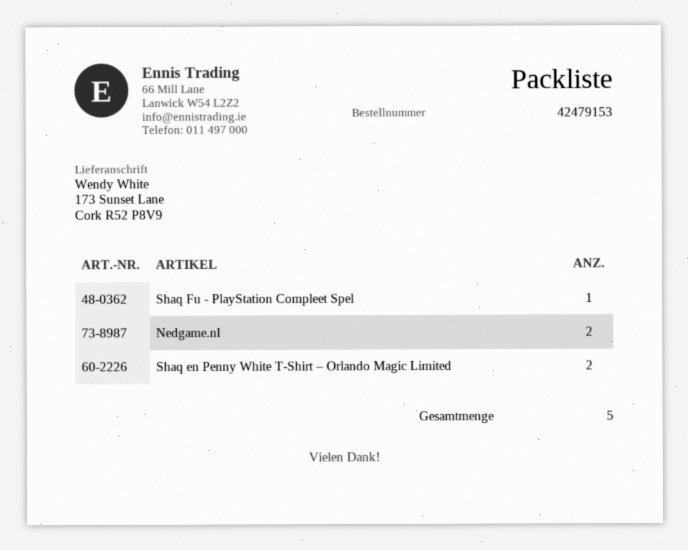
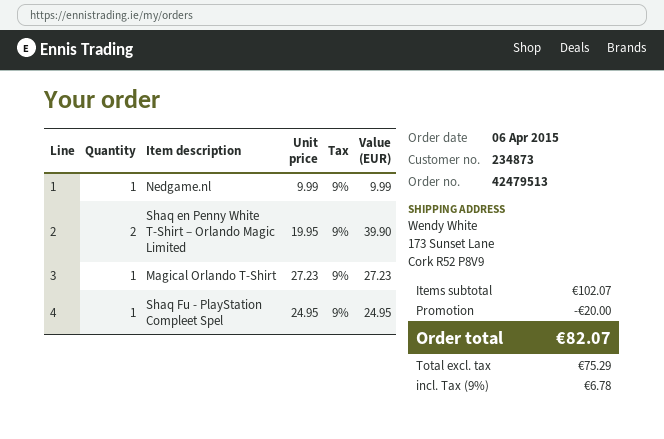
order number: 42479153 -> 42479513
Nedgame.nl: 2 -> 1
Magical Orlando T-Shirt: none -> 1

